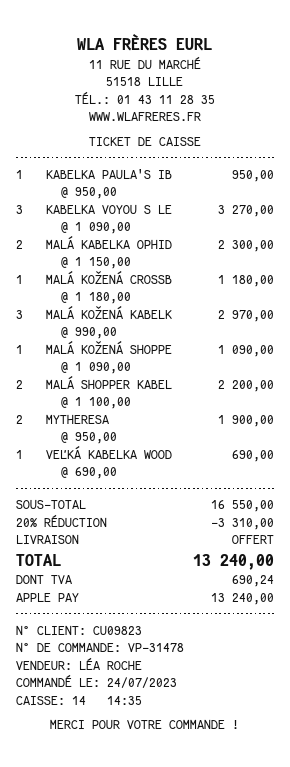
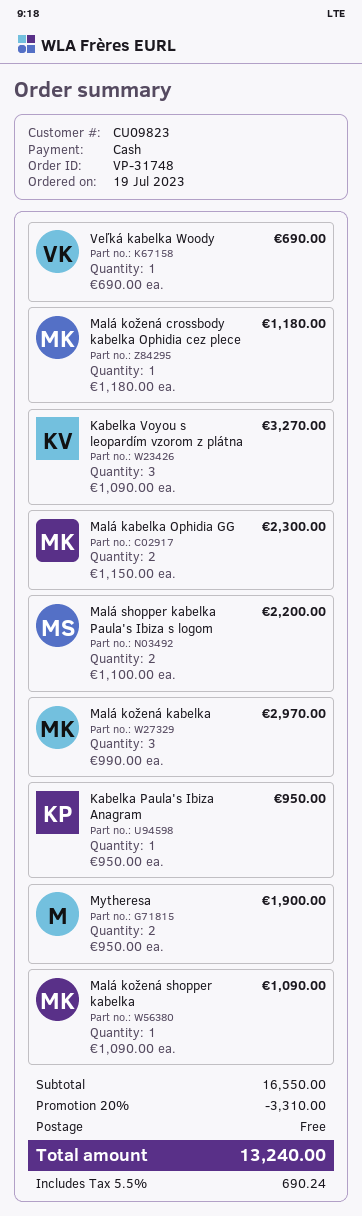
order number: VP-31478 -> VP-31748
order date: 2023-07-24 -> 2023-07-19
payment method: Apple Pay -> cash

